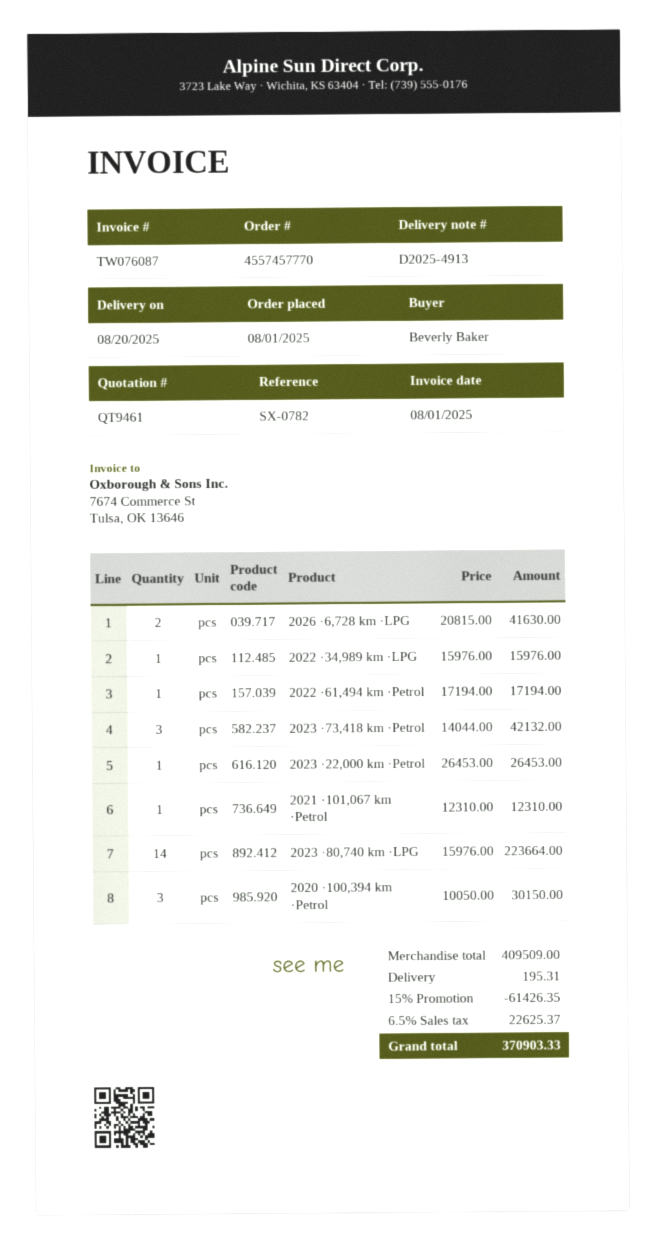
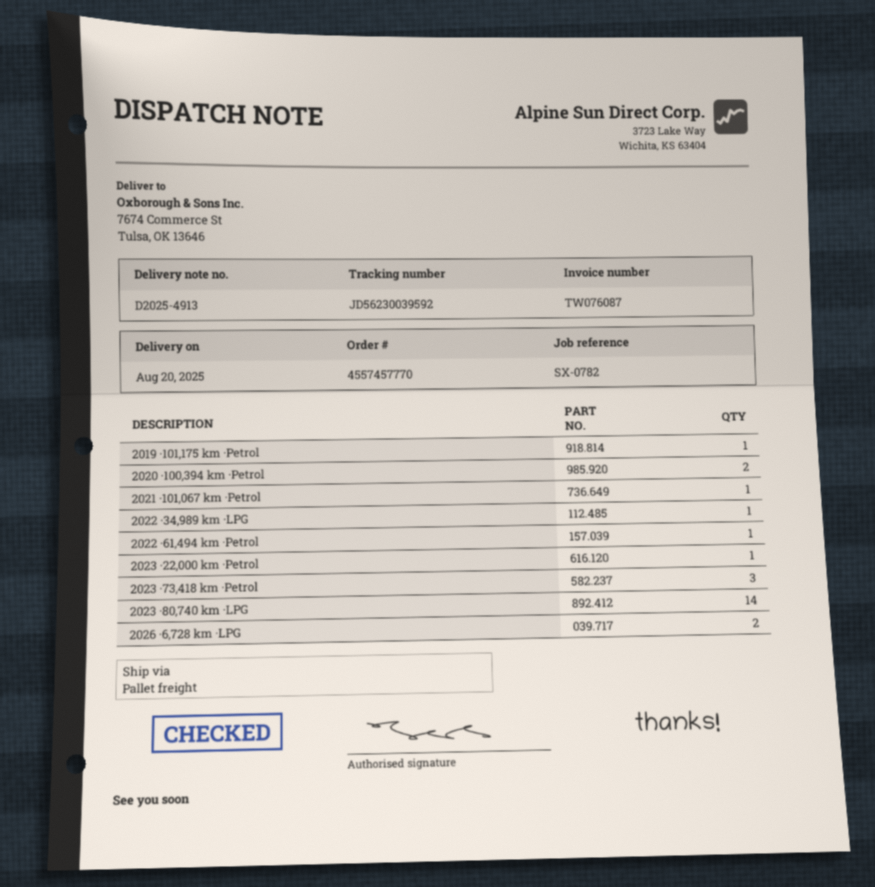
2020 ·100,394 km ·Petrol: 3 -> 2
2019 ·101,175 km ·Petrol: none -> 1

